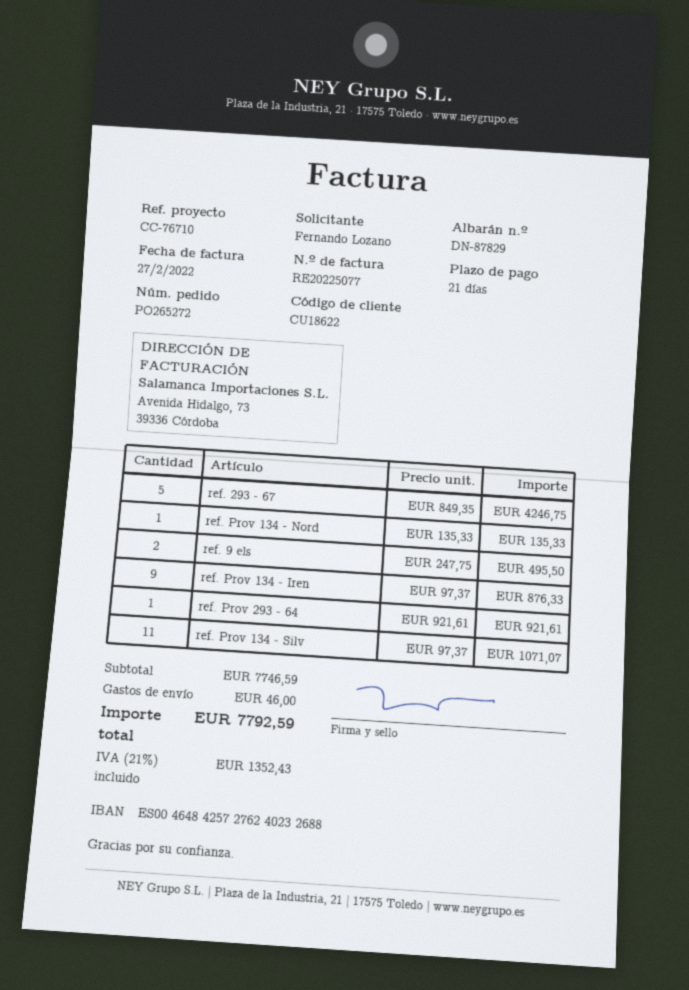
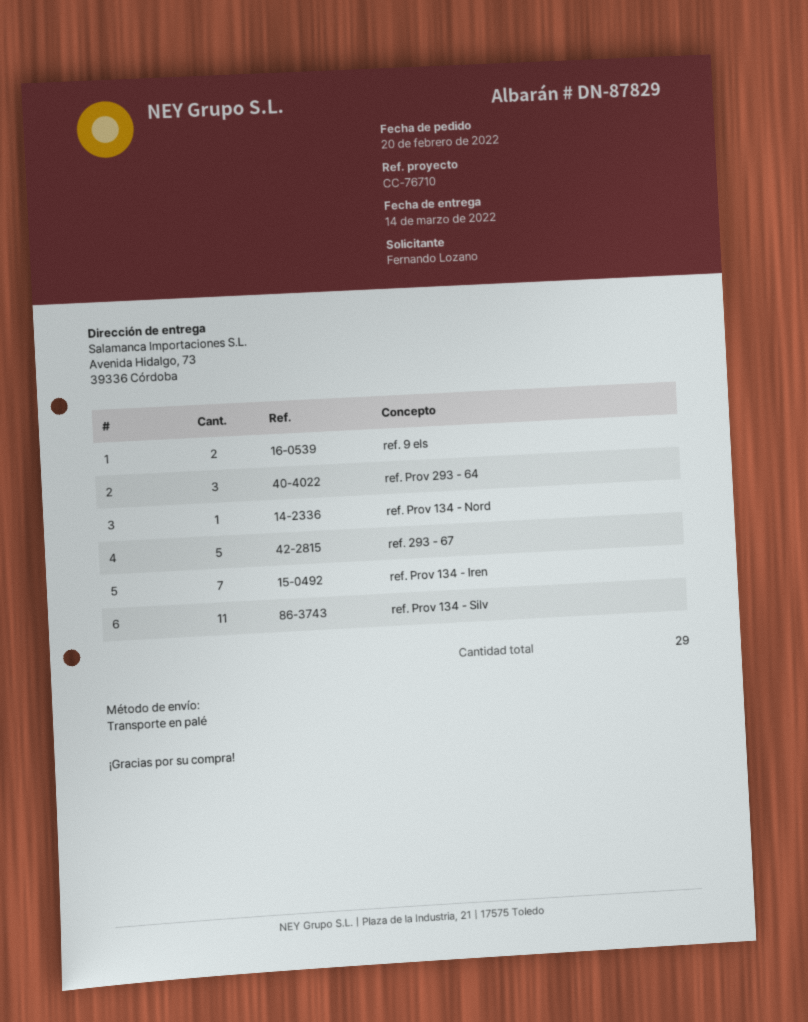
ref. Prov 134 - Iren: 9 -> 7
ref. Prov 293 - 64: 1 -> 3

